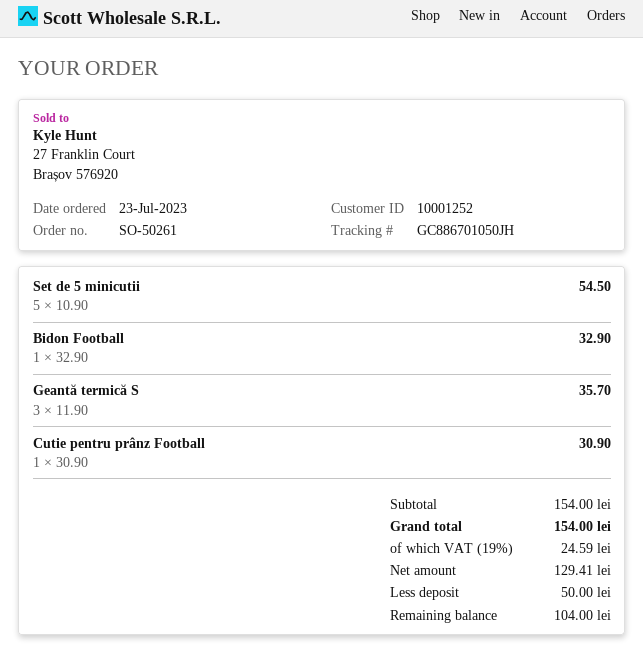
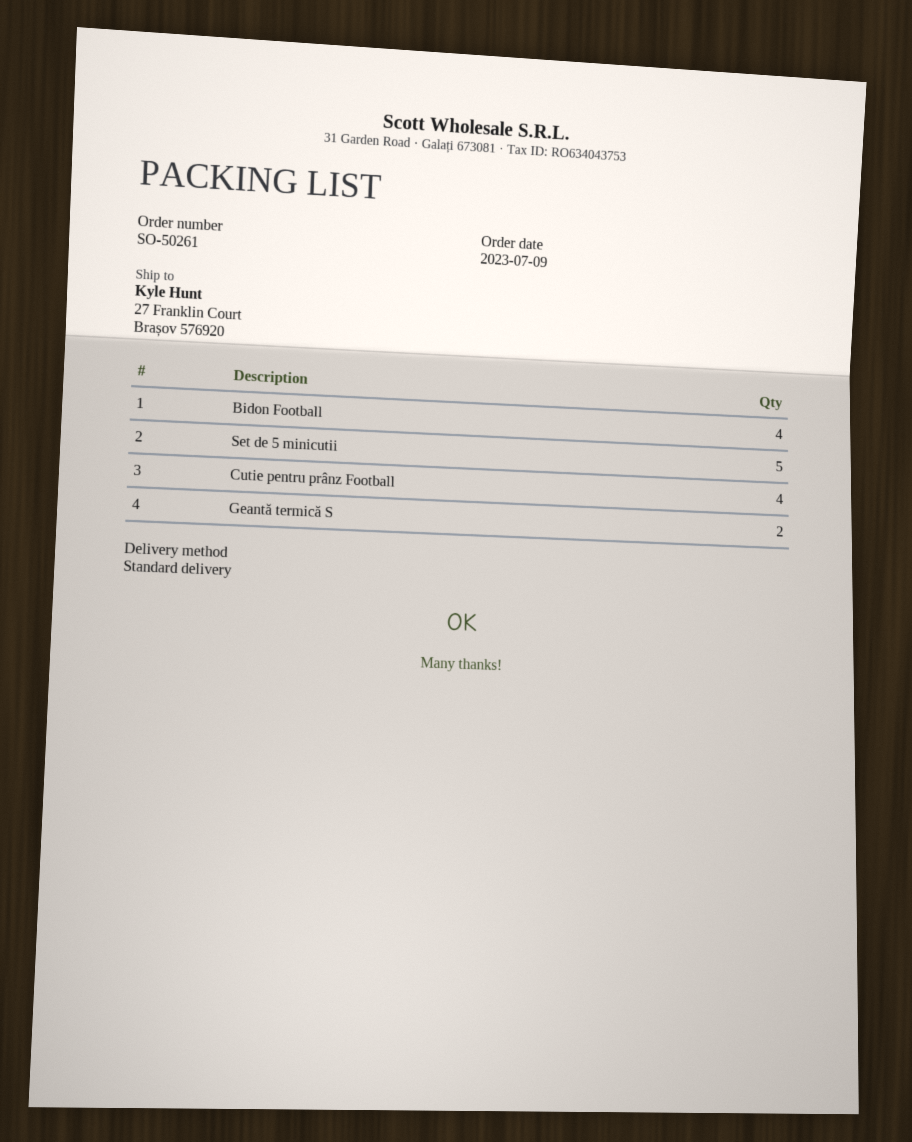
order date: 2023-07-23 -> 2023-07-09
Bidon Football: 1 -> 4
Geantă termică S: 3 -> 2
Cutie pentru prânz Football: 1 -> 4

